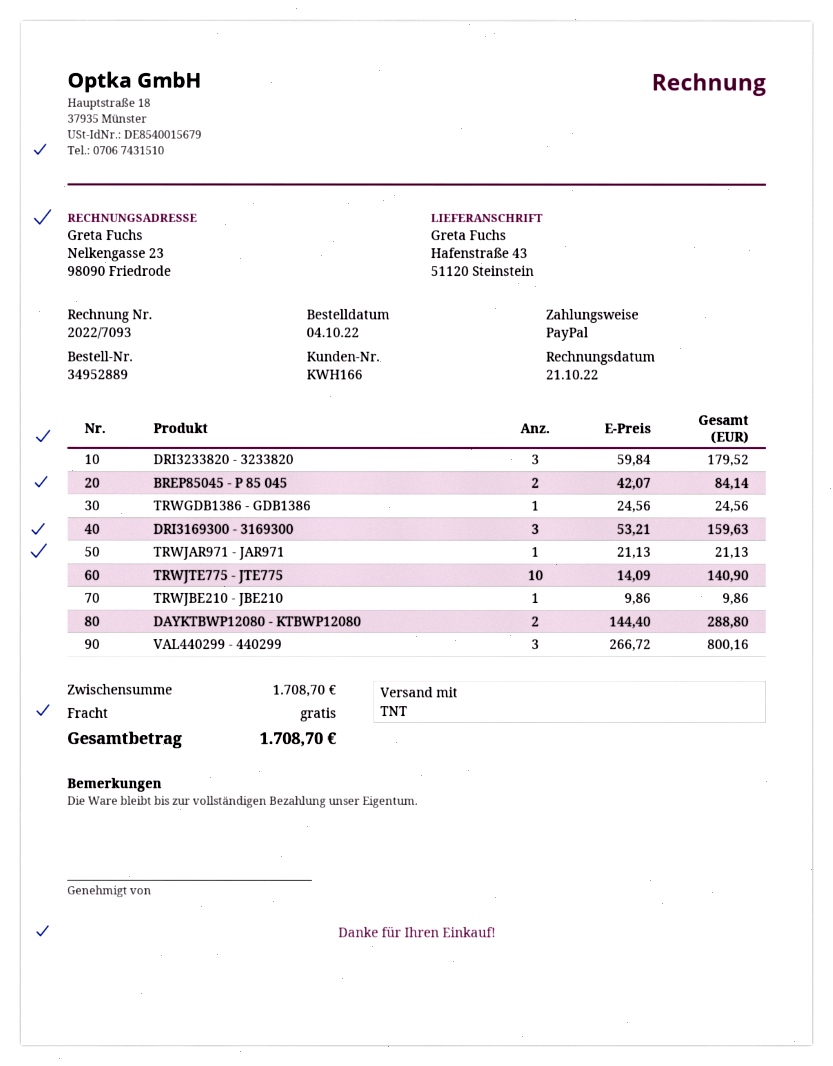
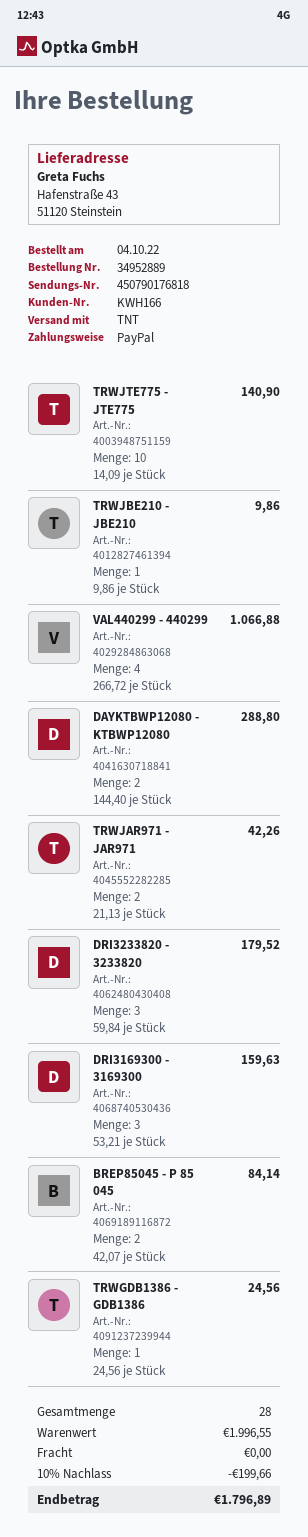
TRWJAR971 - JAR971: 1 x 21.13 = 21.13 -> 2 x 21.13 = 42.26
VAL440299 - 440299: 3 x 266.72 = 800.16 -> 4 x 266.72 = 1066.88
subtotal: 1708.70 -> 1996.55
discount: none -> 10% = 199.66
total: 1708.70 -> 1796.89

